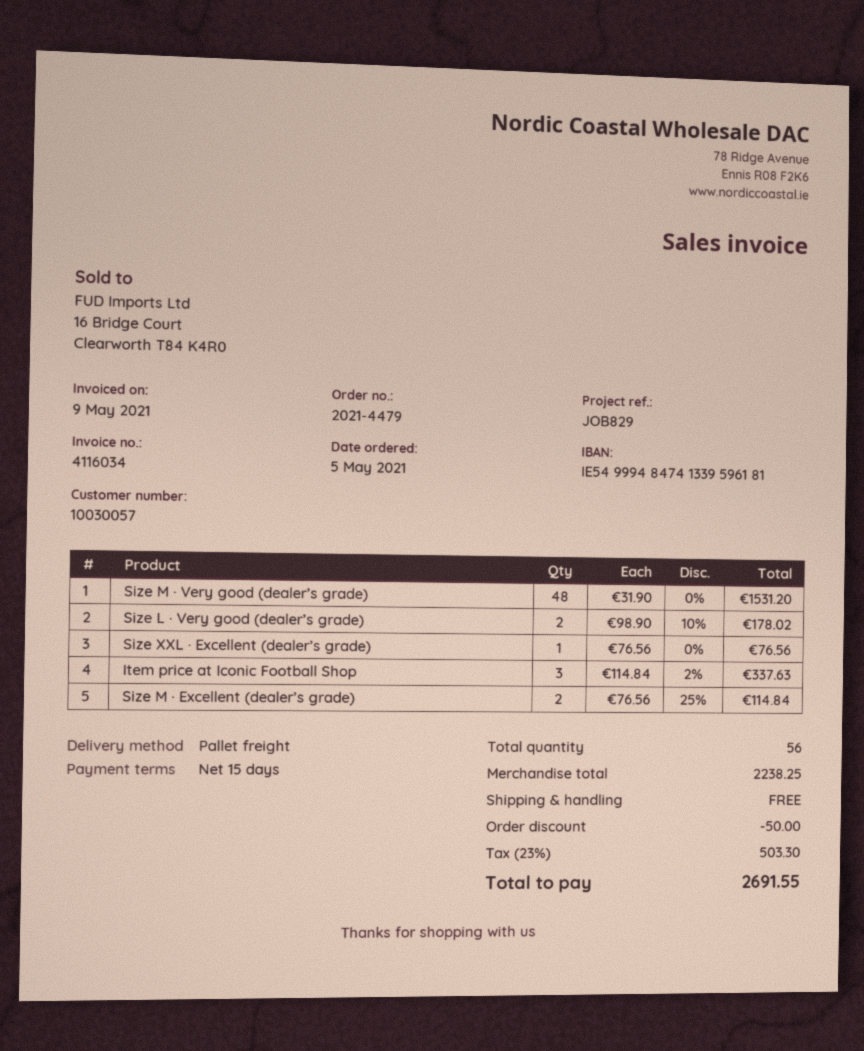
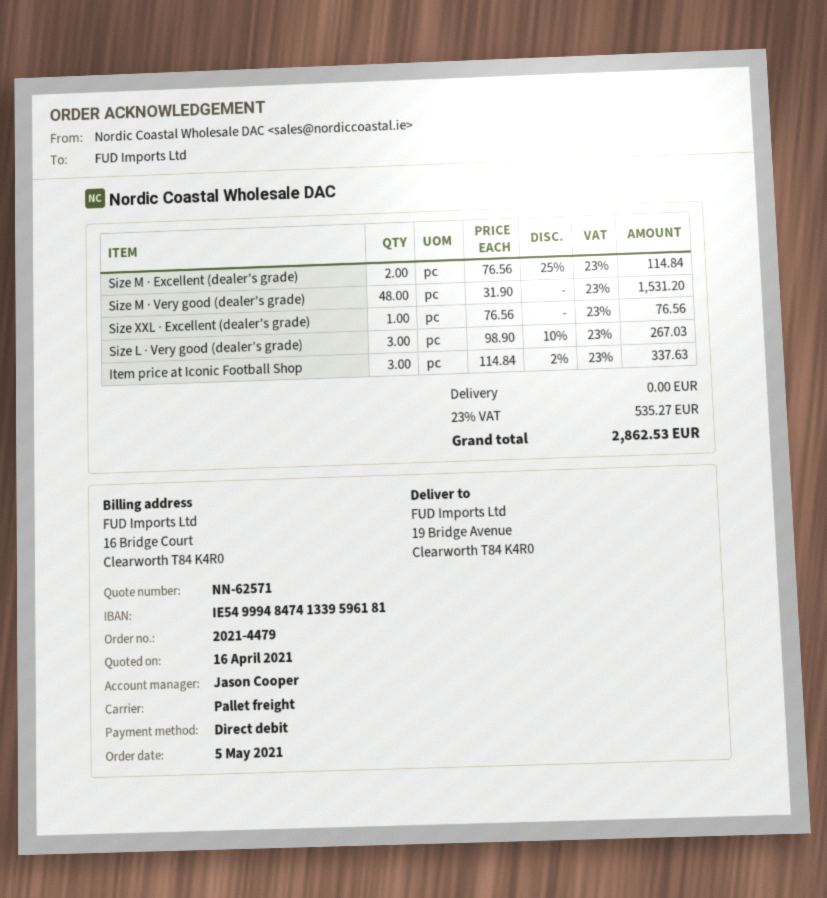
Size L · Very good (dealer’s grade): 2 x 98.90 - 10% = 178.02 -> 3 x 98.90 - 10% = 267.03
discount: 50.00 -> none
tax: 23% = 503.30 -> 23% = 535.27
total: 2691.55 -> 2862.53

